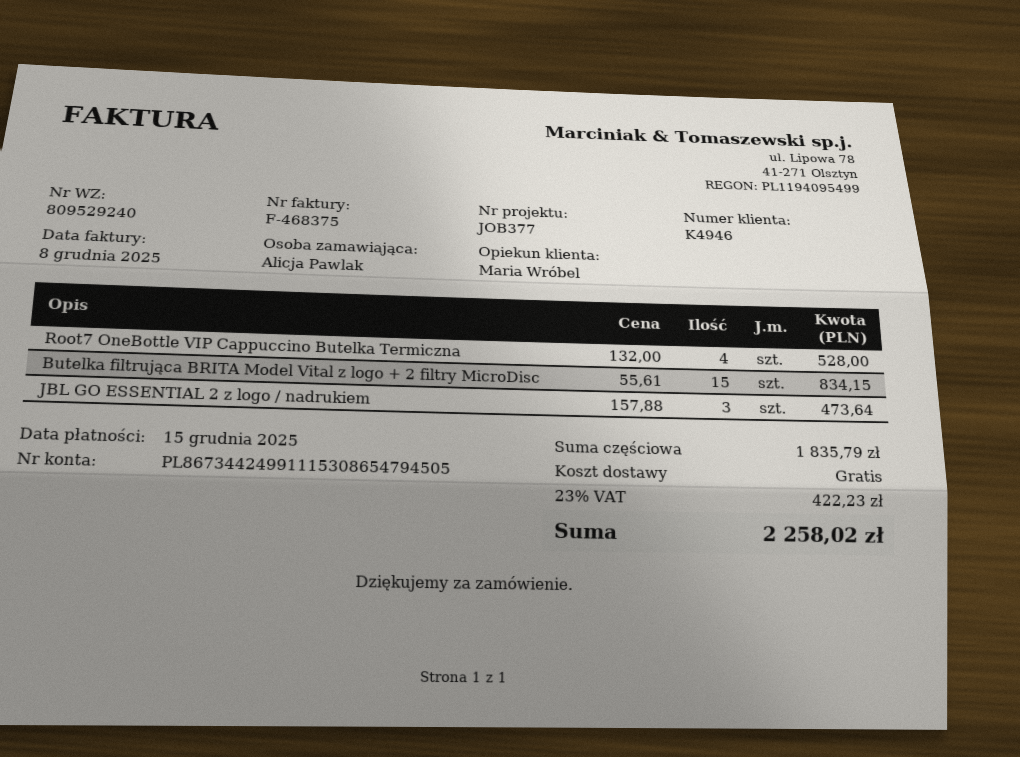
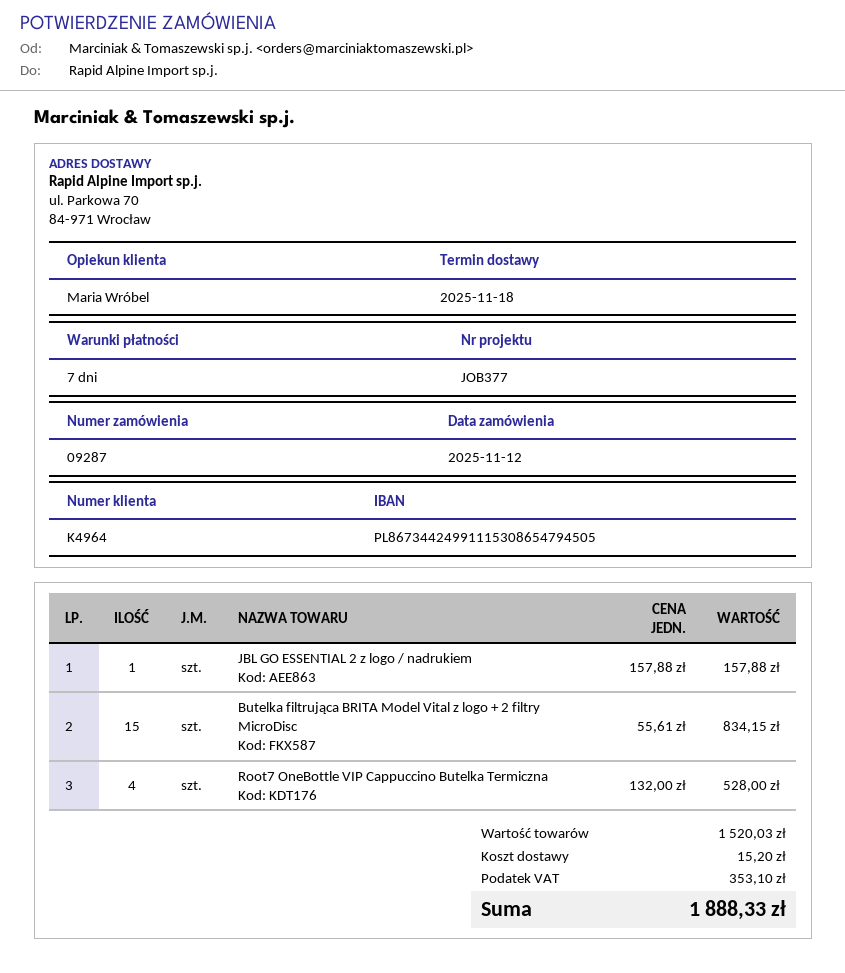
customer number: K4946 -> K4964
JBL GO ESSENTIAL 2 z logo / nadrukiem: 3 x 157.88 = 473.64 -> 1 x 157.88 = 157.88
subtotal: 1835.79 -> 1520.03
shipping: 0.00 -> 15.20
tax: 422.23 -> 353.10
total: 2258.02 -> 1888.33

